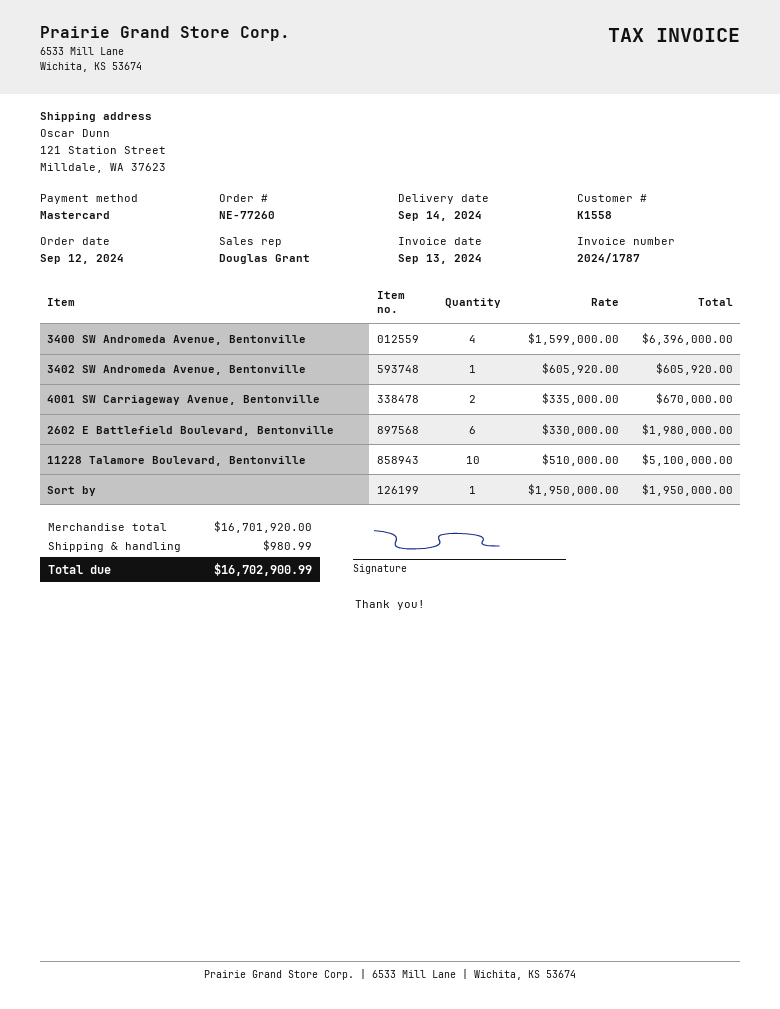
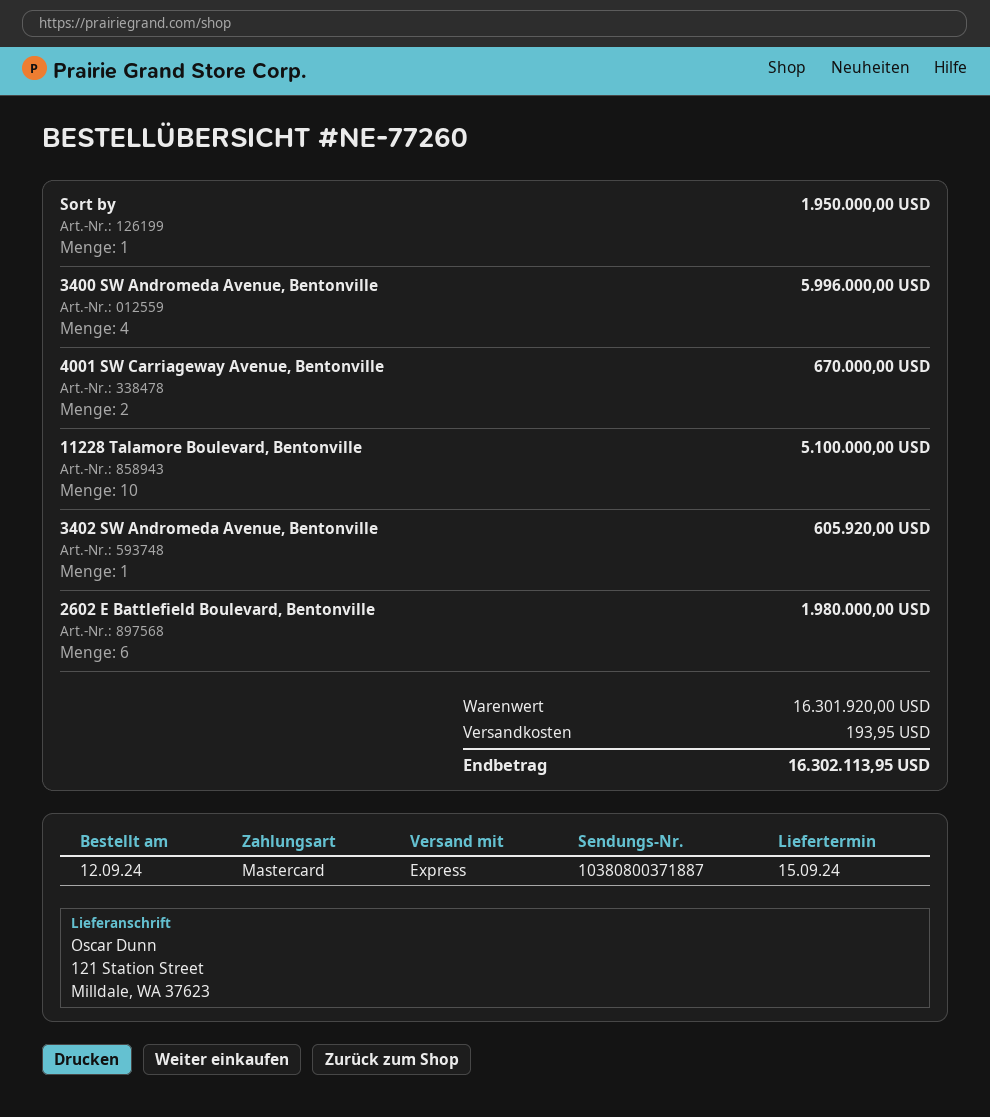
delivery date: 2024-09-14 -> 2024-09-15
3400 SW Andromeda Avenue, Bentonville: 4 for 6396000.00 -> 4 for 5996000.00
subtotal: 16701920.00 -> 16301920.00
shipping: 980.99 -> 193.95
total: 16702900.99 -> 16302113.95

